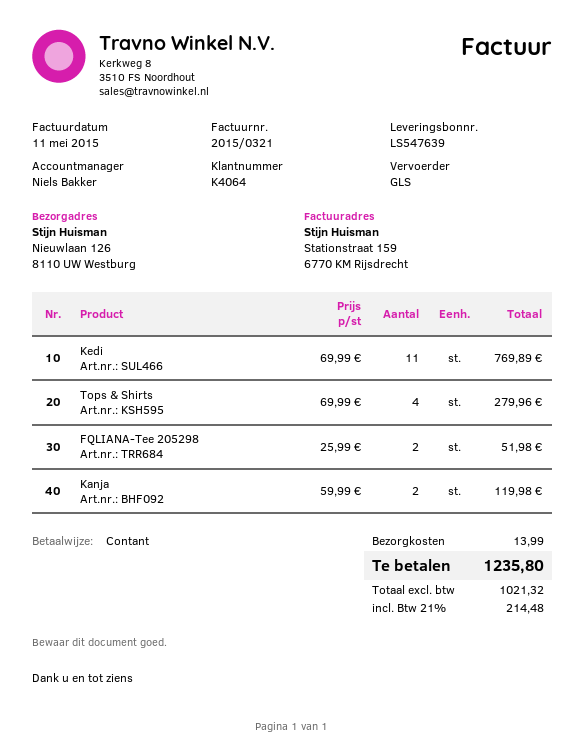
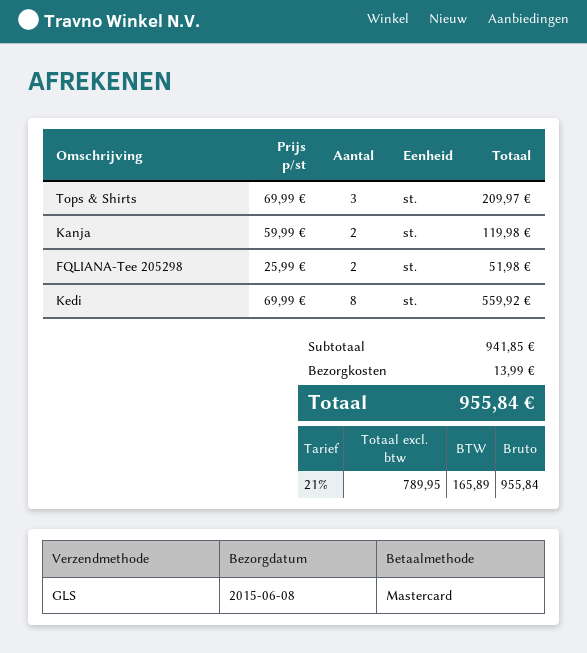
payment method: cash -> Mastercard
Kedi: 11 x 69.99 = 769.89 -> 8 x 69.99 = 559.92
Tops & Shirts: 4 x 69.99 = 279.96 -> 3 x 69.99 = 209.97
net: 1021.32 -> 789.95
tax: 21% = 214.48 -> 21% = 165.89
total: 1235.80 -> 955.84

